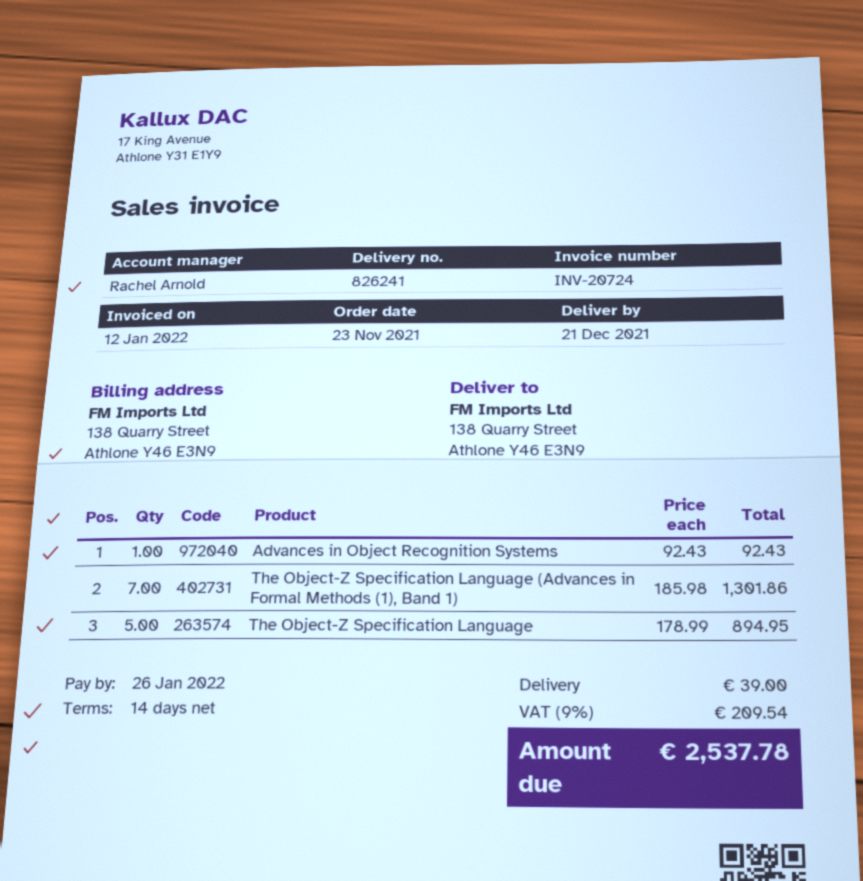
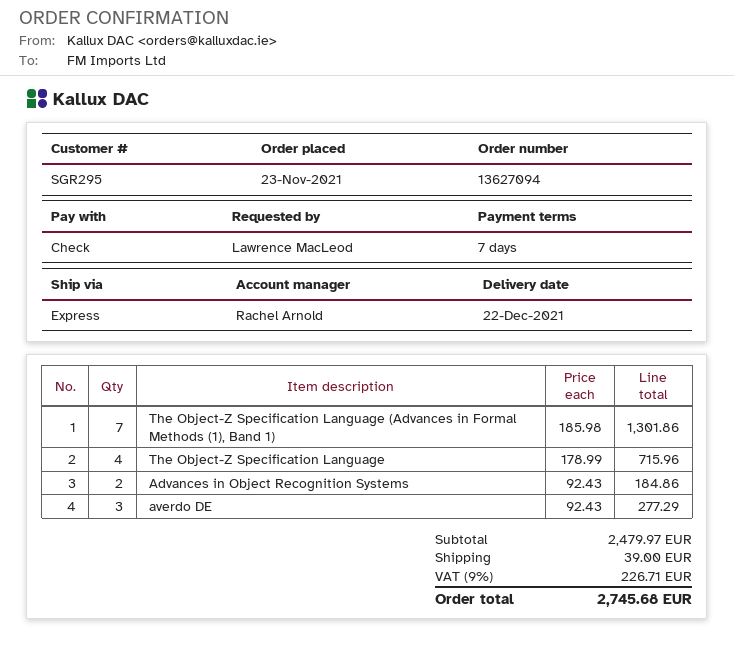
delivery date: 2021-12-21 -> 2021-12-22
payment terms: 14 days -> 7 days
Advances in Object Recognition Systems: 1 x 92.43 = 92.43 -> 2 x 92.43 = 184.86
The Object-Z Specification Language: 5 x 178.99 = 894.95 -> 4 x 178.99 = 715.96
averdo DE: none -> 3 x 92.43 = 277.29
tax: 9% = 209.54 -> 9% = 226.71
total: 2537.78 -> 2745.68

